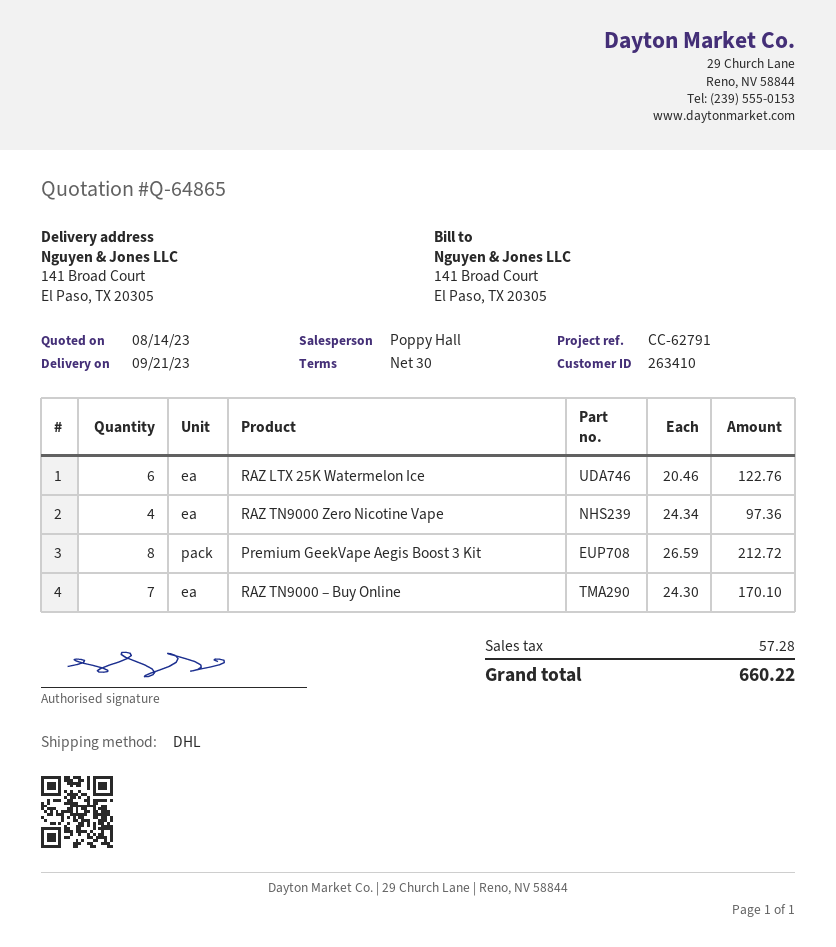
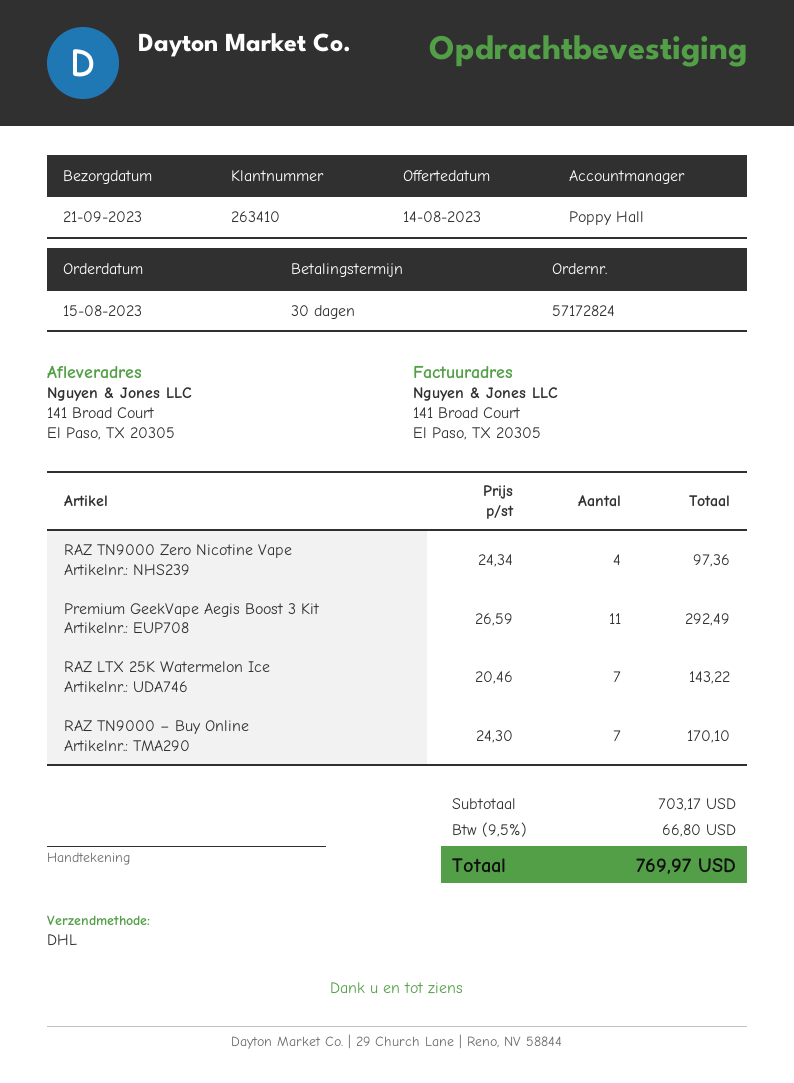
RAZ LTX 25K Watermelon Ice: 6 x 20.46 = 122.76 -> 7 x 20.46 = 143.22
Premium GeekVape Aegis Boost 3 Kit: 8 x 26.59 = 212.72 -> 11 x 26.59 = 292.49
tax: 57.28 -> 66.80
total: 660.22 -> 769.97

